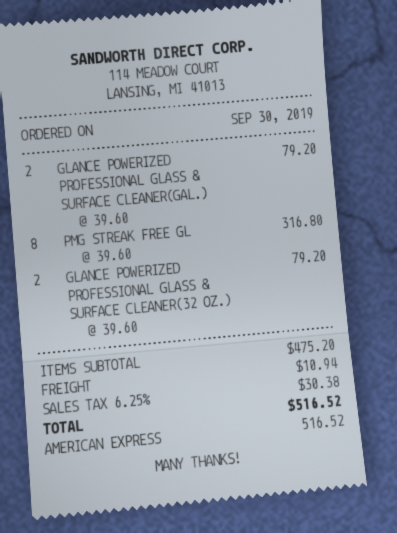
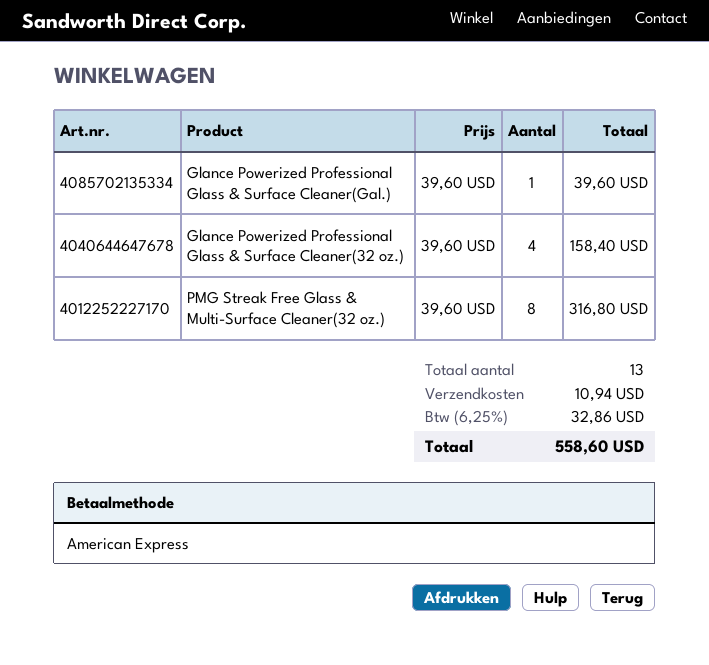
GLANCE POWERIZED PROFESSIONAL GLASS & SURFACE CLEANER(GAL.): 2 x 39.60 = 79.20 -> 1 x 39.60 = 39.60
GLANCE POWERIZED PROFESSIONAL GLASS & SURFACE CLEANER(32 OZ.): 2 x 39.60 = 79.20 -> 4 x 39.60 = 158.40
tax: 6.25% = 30.38 -> 6.25% = 32.86
total: 516.52 -> 558.60

